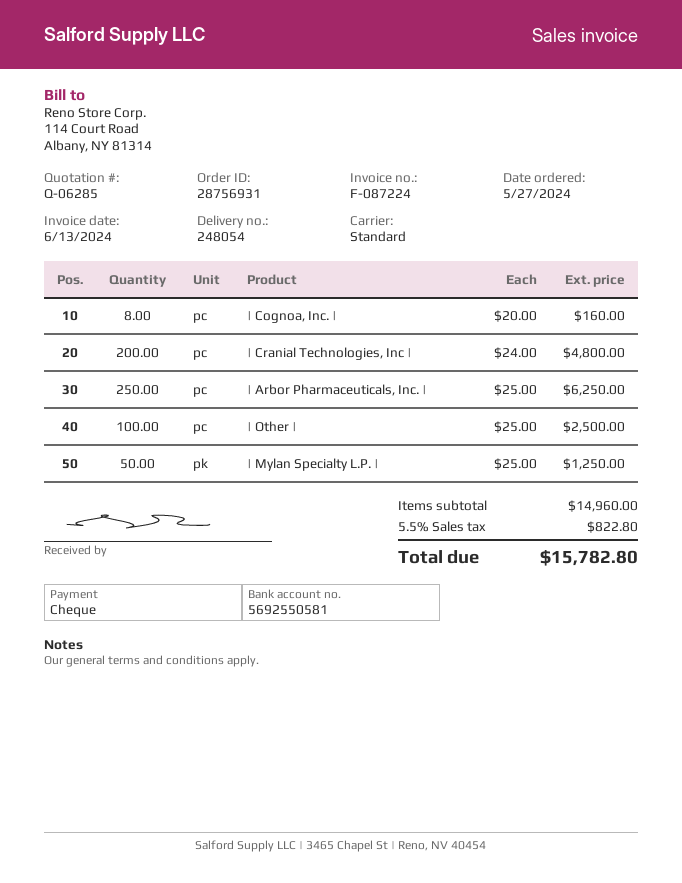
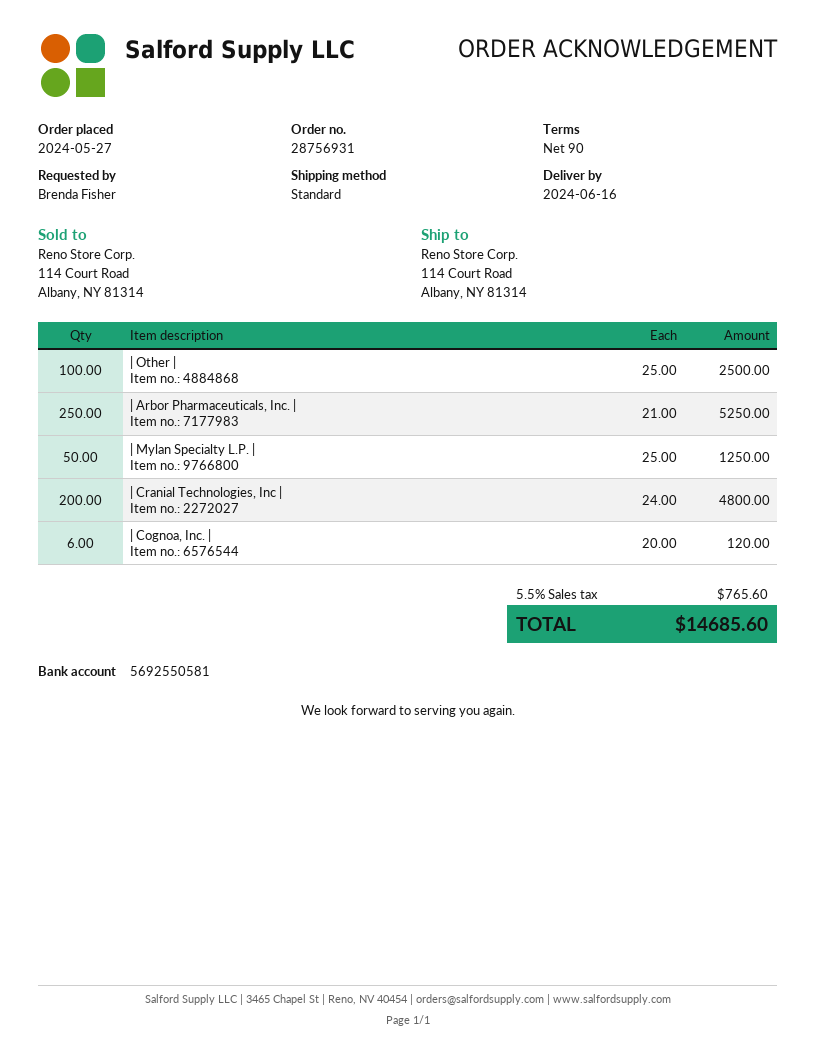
| Cognoa, Inc. |: 8 x 20.00 = 160.00 -> 6 x 20.00 = 120.00
| Arbor Pharmaceuticals, Inc. |: 250 x 25.00 = 6250.00 -> 250 x 21.00 = 5250.00
tax: 5.5% = 822.80 -> 5.5% = 765.60
total: 15782.80 -> 14685.60

